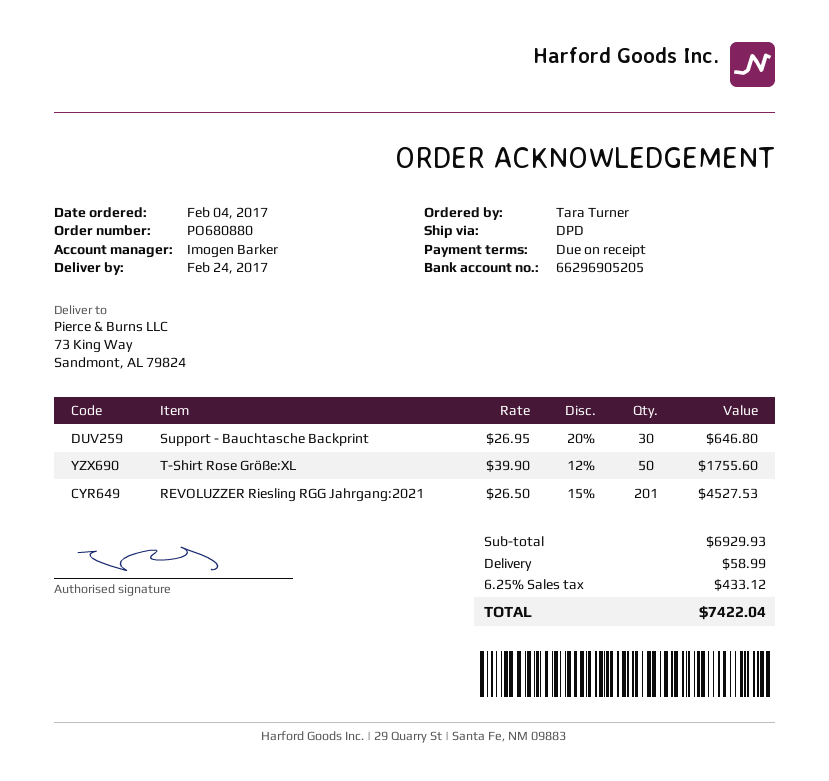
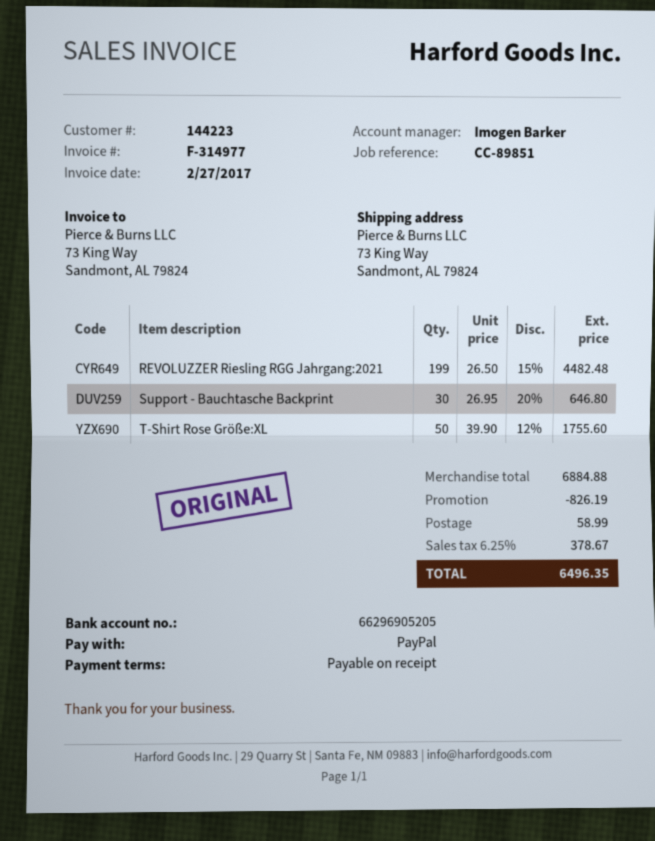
REVOLUZZER Riesling RGG Jahrgang:2021: 201 x 26.50 - 15% = 4527.53 -> 199 x 26.50 - 15% = 4482.48
subtotal: 6929.93 -> 6884.88
discount: none -> 826.19
tax: 6.25% = 433.12 -> 6.25% = 378.67
total: 7422.04 -> 6496.35

